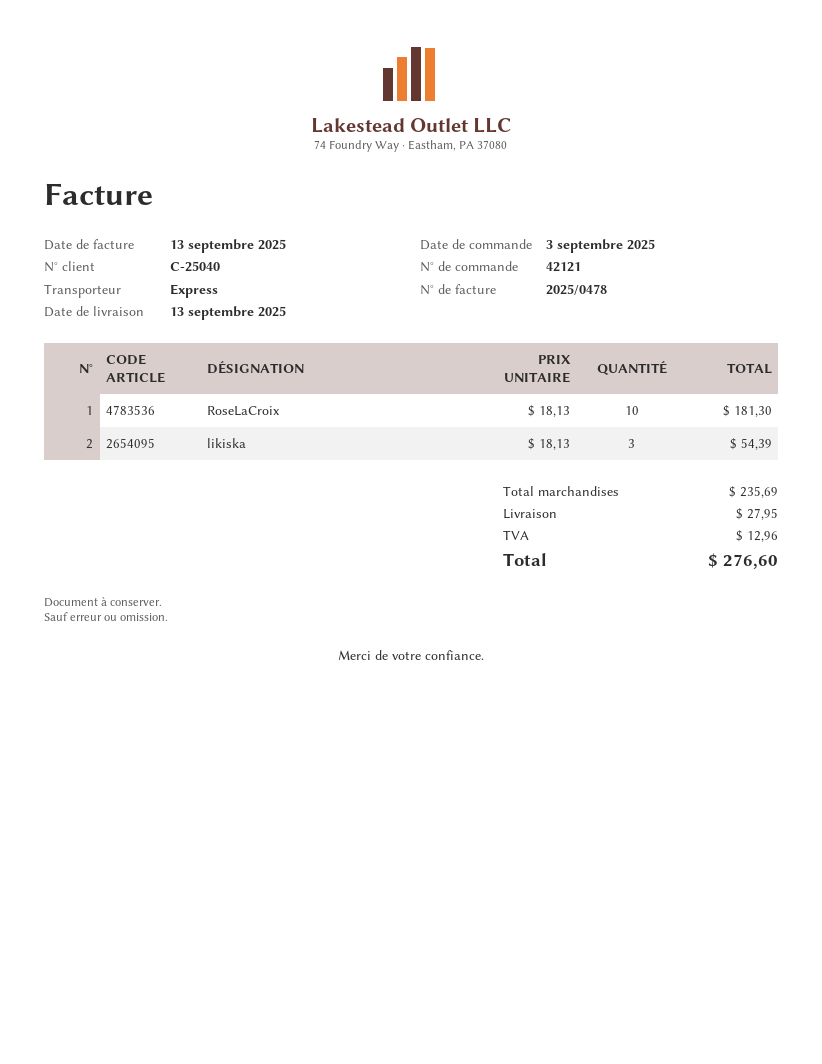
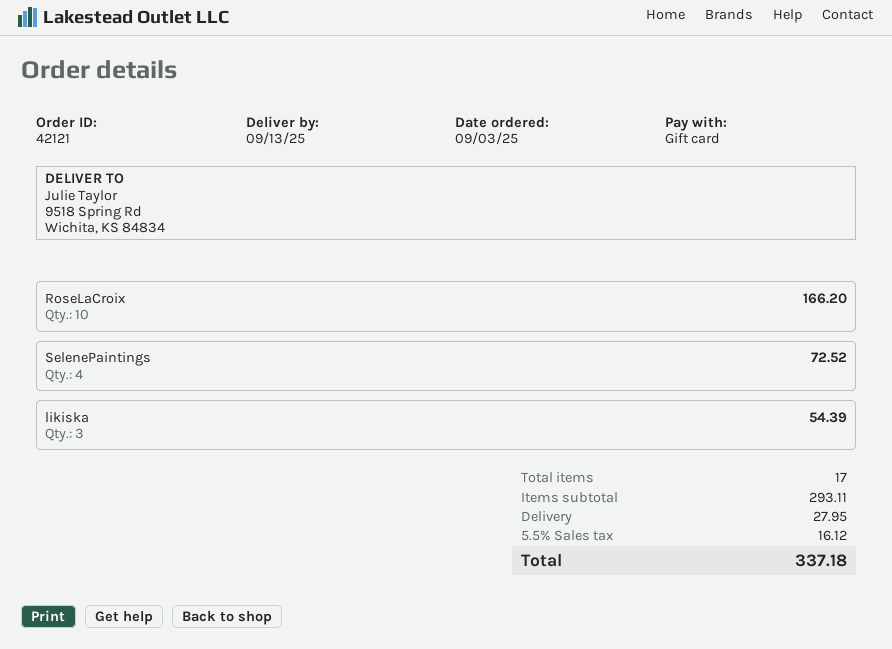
RoseLaCroix: 10 for 181.30 -> 10 for 166.20
SelenePaintings: none -> 4 for 72.52
subtotal: 235.69 -> 293.11
tax: 12.96 -> 16.12
total: 276.60 -> 337.18

